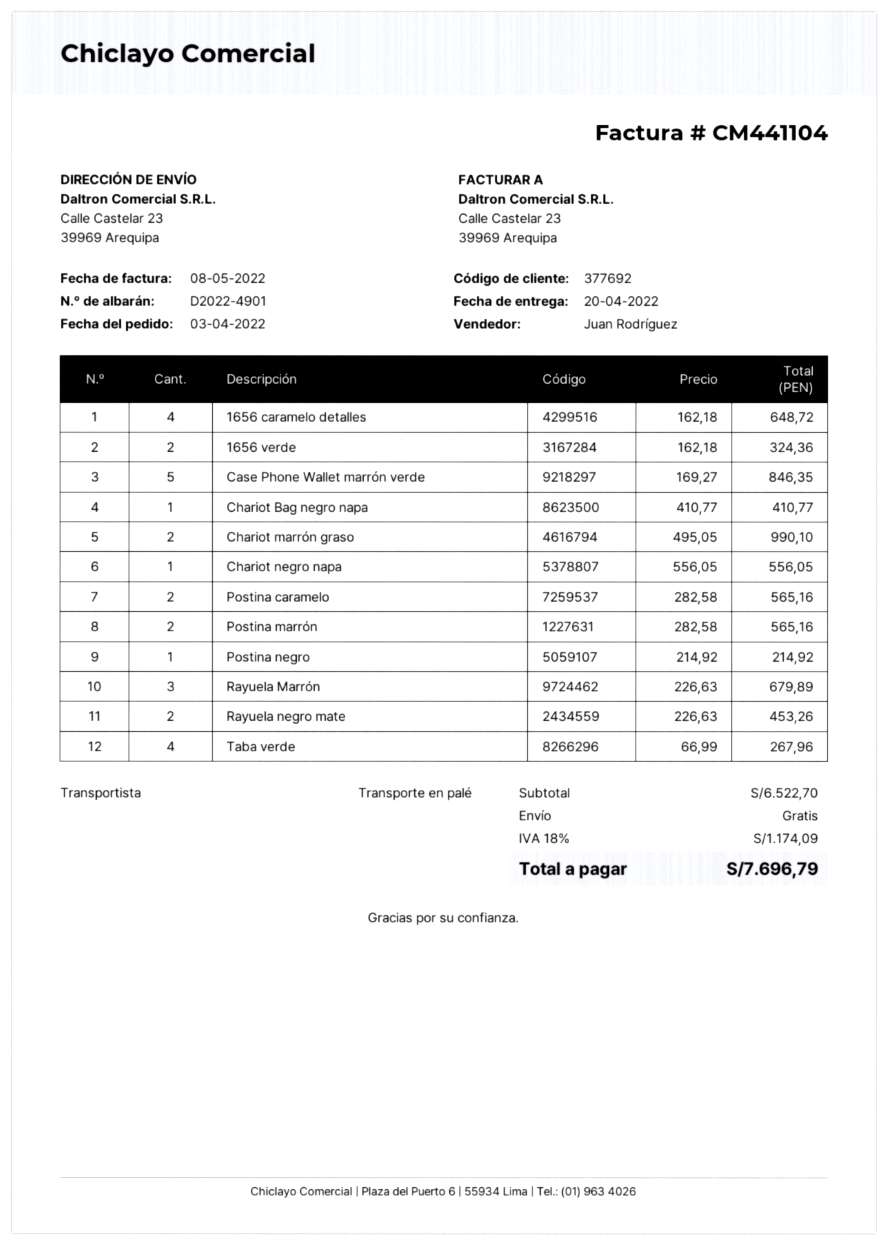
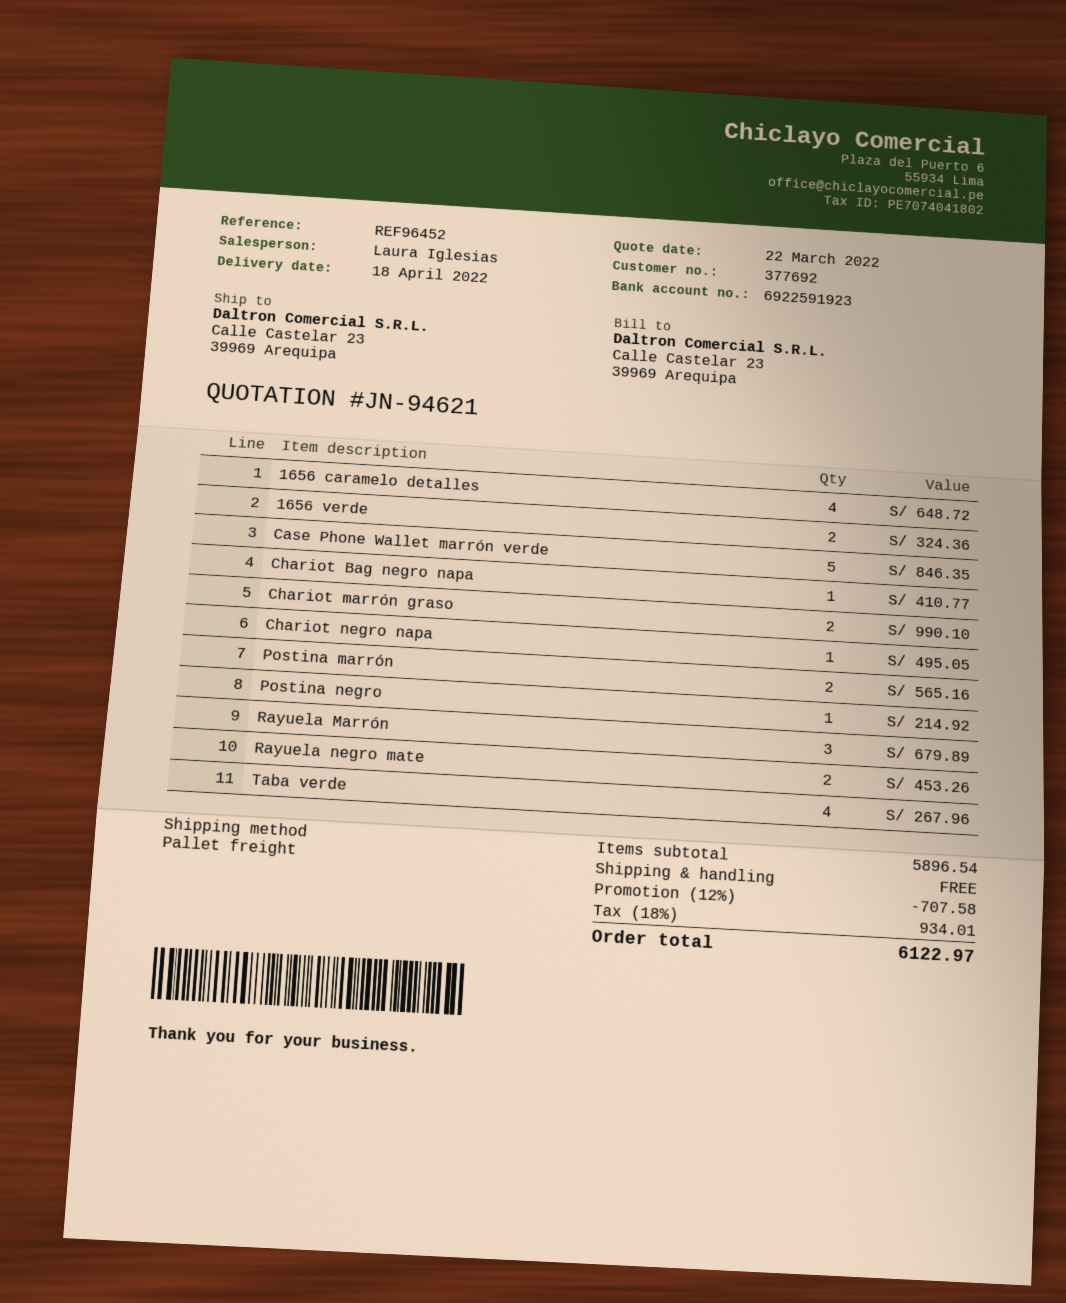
delivery date: 2022-04-20 -> 2022-04-18
sales rep: Juan Rodríguez -> Laura Iglesias
Chariot negro napa: 1 for 556.05 -> 1 for 495.05
Postina caramelo: 2 for 565.16 -> none
subtotal: 6522.70 -> 5896.54
discount: none -> 12% = 707.58
tax: 18% = 1174.09 -> 18% = 934.01
total: 7696.79 -> 6122.97

